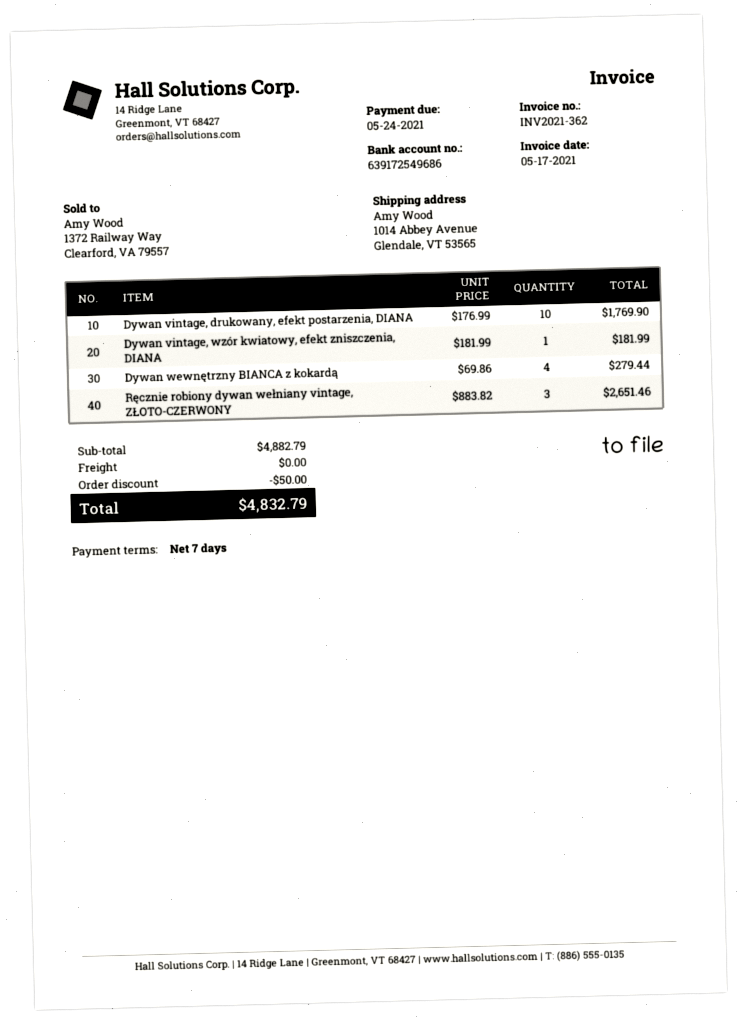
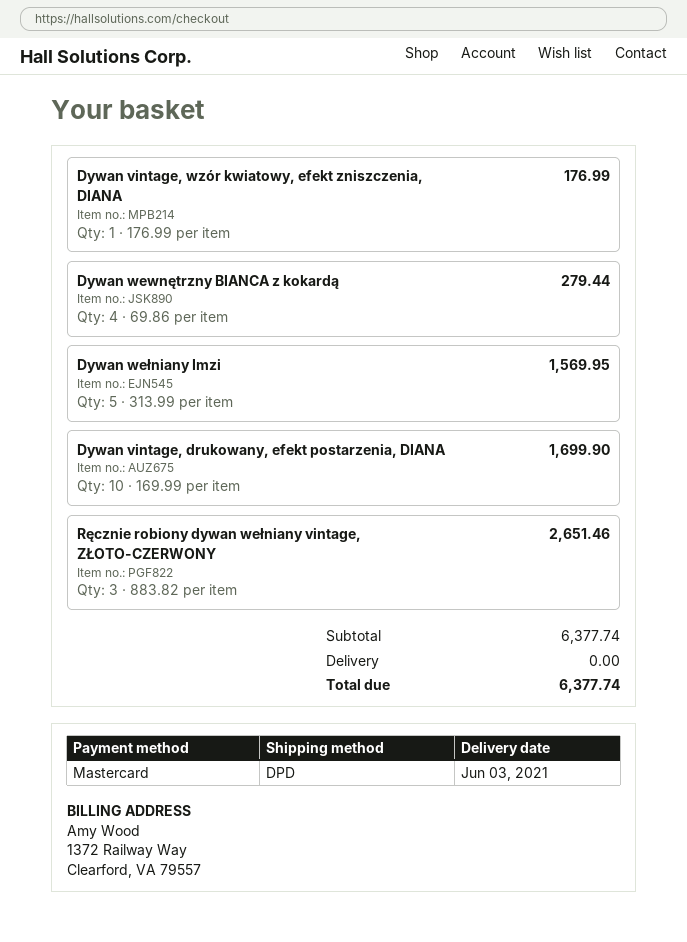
Dywan vintage, drukowany, efekt postarzenia, DIANA: 10 x 176.99 = 1769.90 -> 10 x 169.99 = 1699.90
Dywan vintage, wzór kwiatowy, efekt zniszczenia, DIANA: 1 x 181.99 = 181.99 -> 1 x 176.99 = 176.99
Dywan wełniany Imzi: none -> 5 x 313.99 = 1569.95
subtotal: 4882.79 -> 6377.74
discount: 50.00 -> none
total: 4832.79 -> 6377.74

